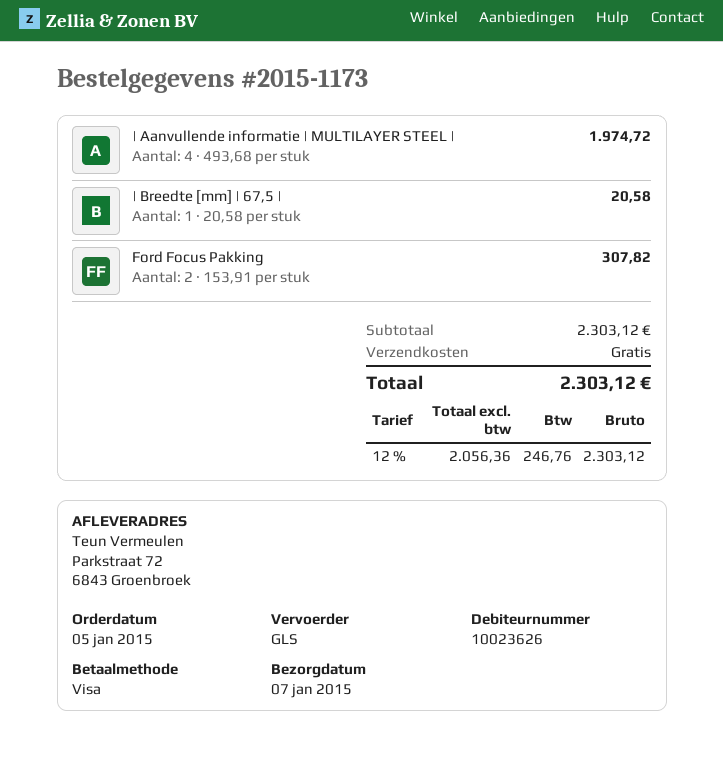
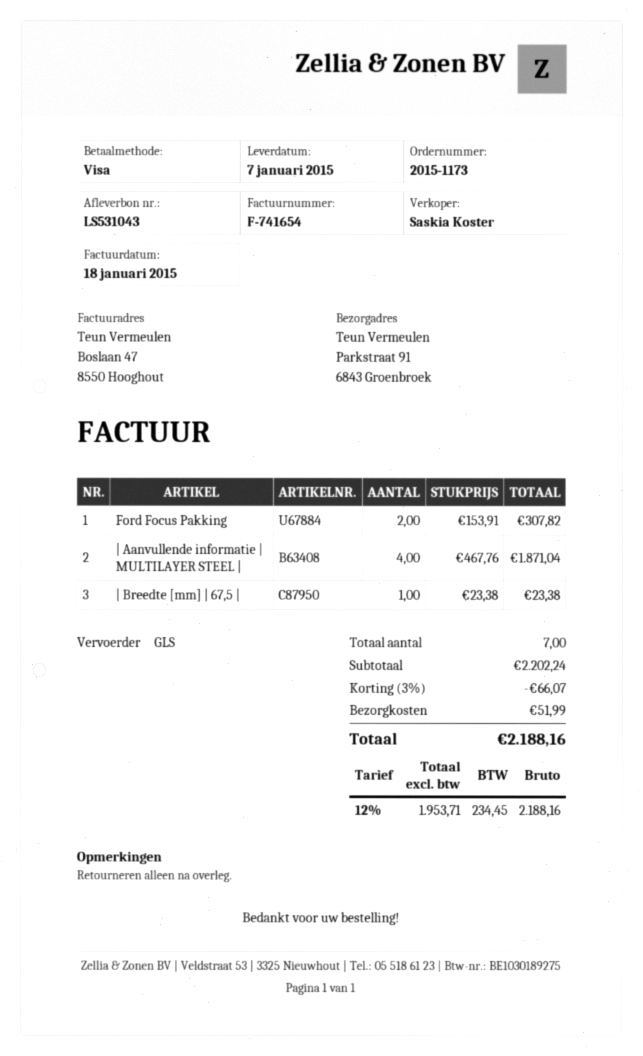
ship to: Parkstraat 72, 6843 Groenbroek -> Parkstraat 91, 6843 Groenbroek
| Aanvullende informatie | MULTILAYER STEEL |: 4 x 493.68 = 1974.72 -> 4 x 467.76 = 1871.04
| Breedte [mm] | 67,5 |: 1 x 20.58 = 20.58 -> 1 x 23.38 = 23.38
subtotal: 2303.12 -> 2202.24
discount: none -> 3% = 66.07
shipping: 0.00 -> 51.99
net: 2056.36 -> 1953.71
tax: 12% = 246.76 -> 12% = 234.45
total: 2303.12 -> 2188.16

